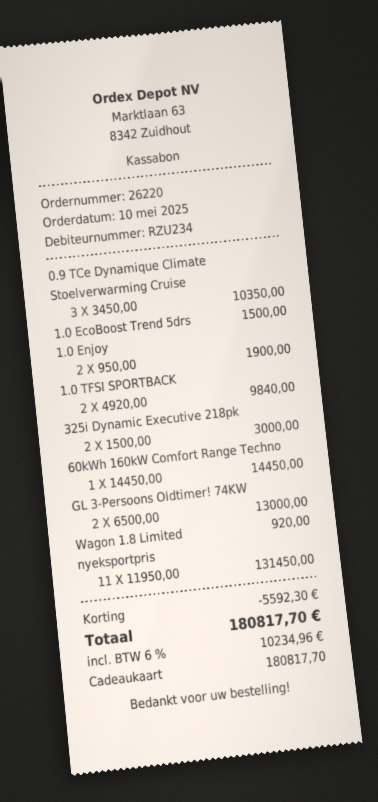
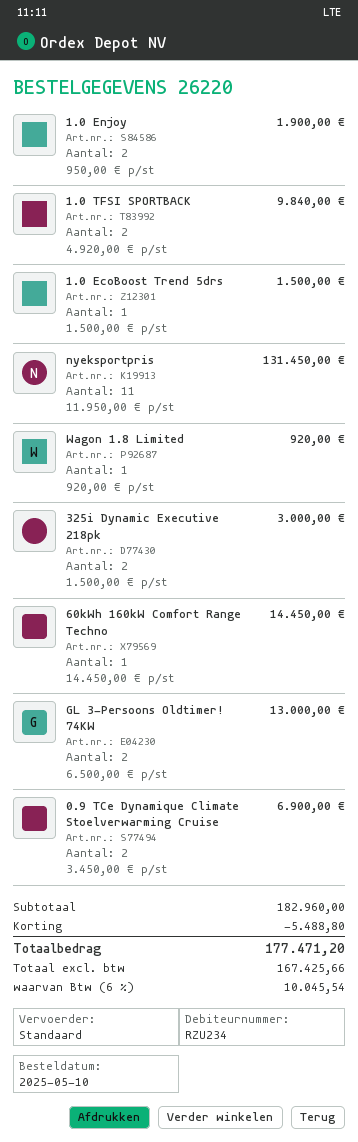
0.9 TCe Dynamique Climate Stoelverwarming Cruise: 3 x 3450.00 = 10350.00 -> 2 x 3450.00 = 6900.00
discount: 5592.30 -> 5488.80
tax: 6% = 10234.96 -> 6% = 10045.54
total: 180817.70 -> 177471.20

